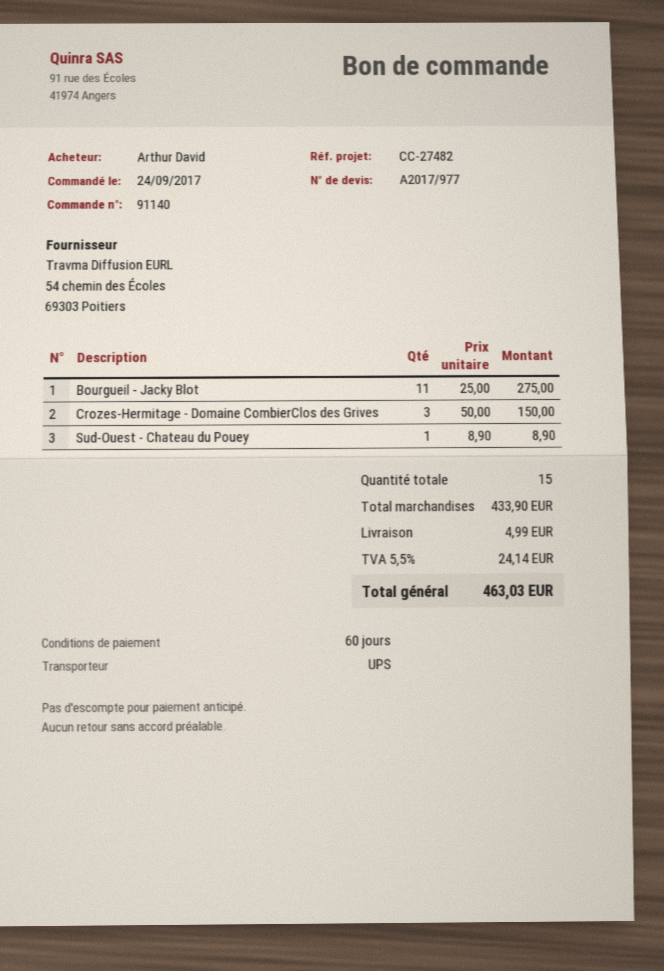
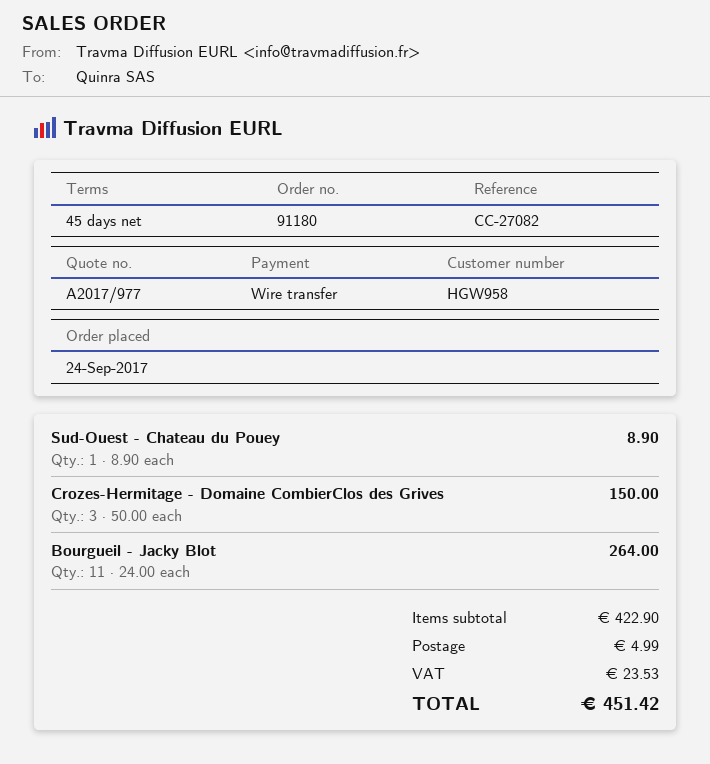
order number: 91140 -> 91180
payment terms: 60 days -> 45 days
reference: CC-27482 -> CC-27082
Bourgueil - Jacky Blot: 11 x 25.00 = 275.00 -> 11 x 24.00 = 264.00
subtotal: 433.90 -> 422.90
tax: 24.14 -> 23.53
total: 463.03 -> 451.42

